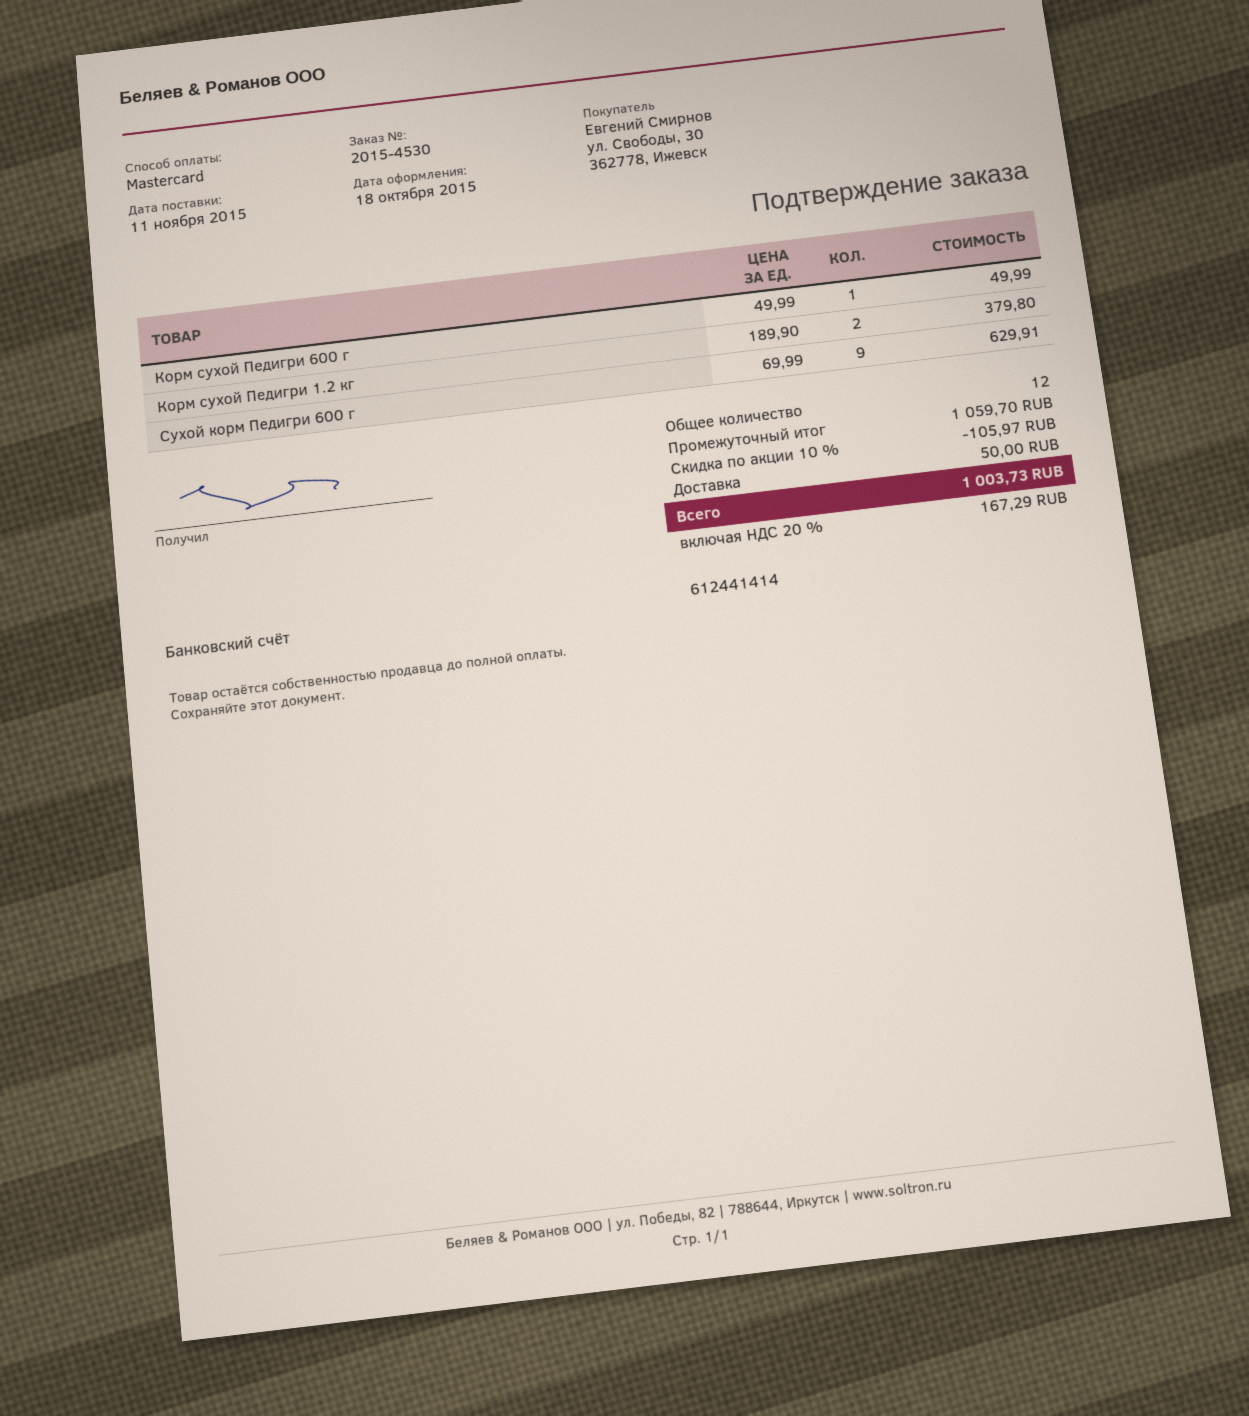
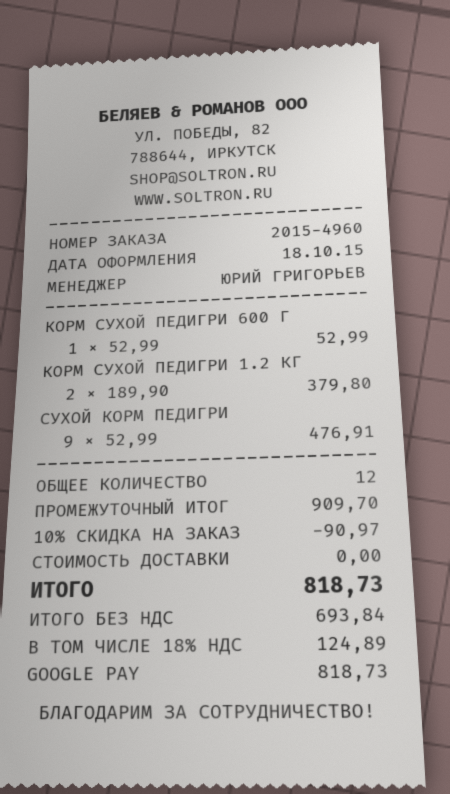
order number: 2015-4530 -> 2015-4960
payment method: Mastercard -> Google Pay
Корм сухой Педигри 600 г: 1 x 49.99 = 49.99 -> 1 x 52.99 = 52.99
Сухой корм Педигри 600 г: 9 x 69.99 = 629.91 -> 9 x 52.99 = 476.91
subtotal: 1059.70 -> 909.70
discount: 10% = 105.97 -> 10% = 90.97
shipping: 50.00 -> 0.00
tax: 20% = 167.29 -> 18% = 124.89
total: 1003.73 -> 818.73

